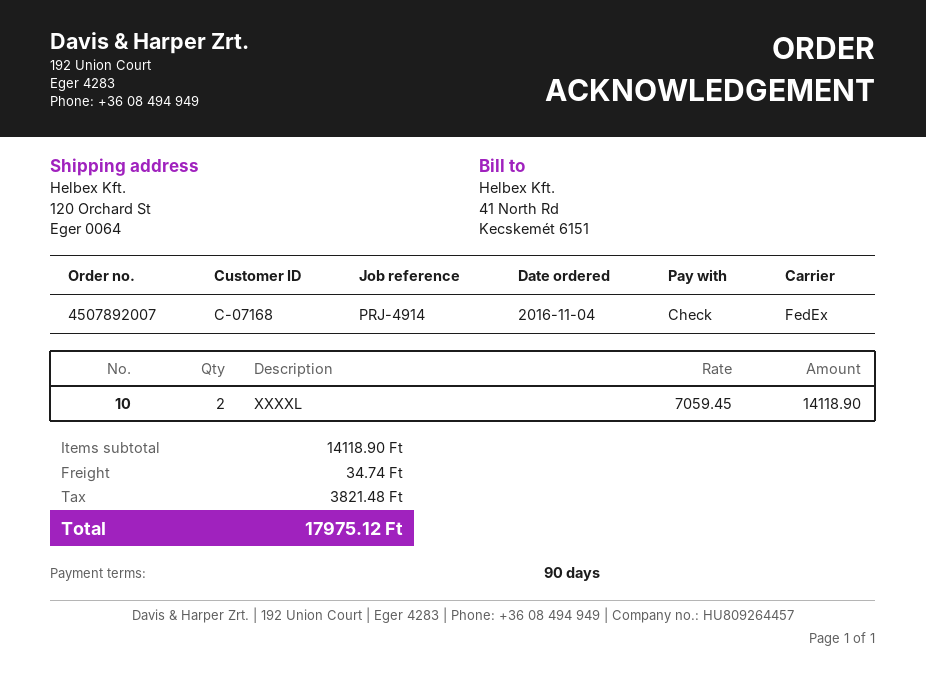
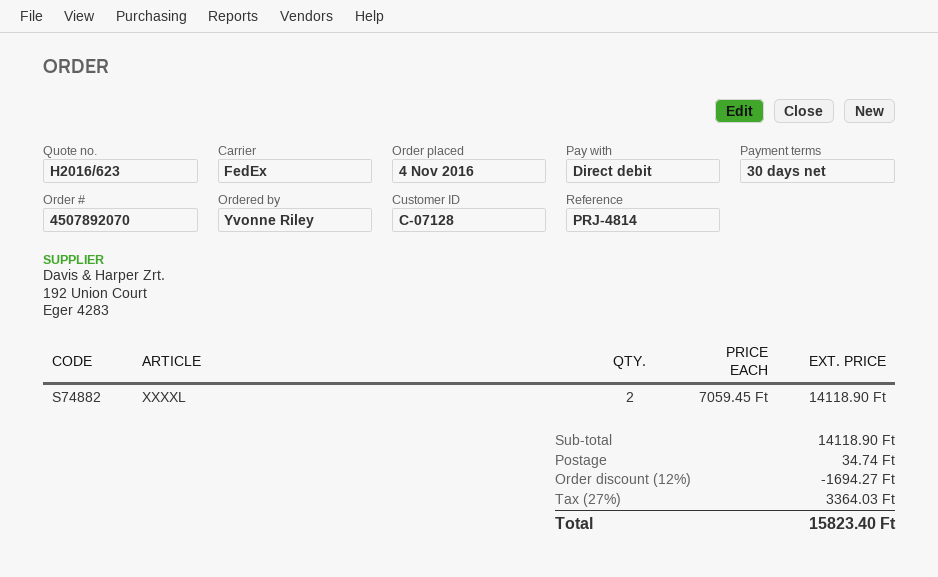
order number: 4507892007 -> 4507892070
payment terms: 90 days -> 30 days
customer number: C-07168 -> C-07128
reference: PRJ-4914 -> PRJ-4814
payment method: cheque -> direct debit
discount: none -> 12% = 1694.27
tax: 3821.48 -> 3364.03
total: 17975.12 -> 15823.40

